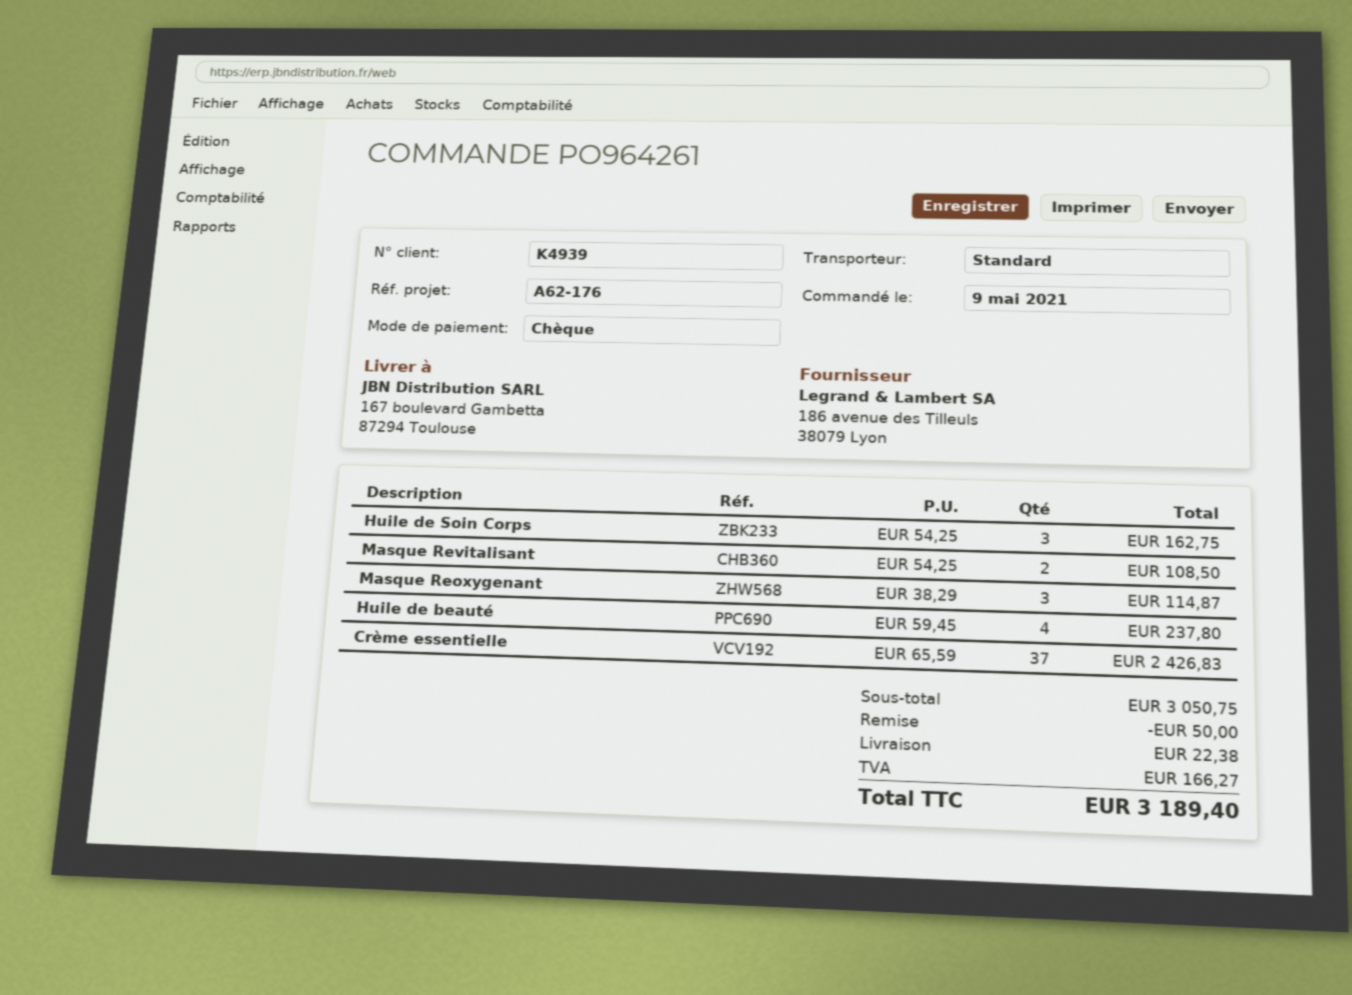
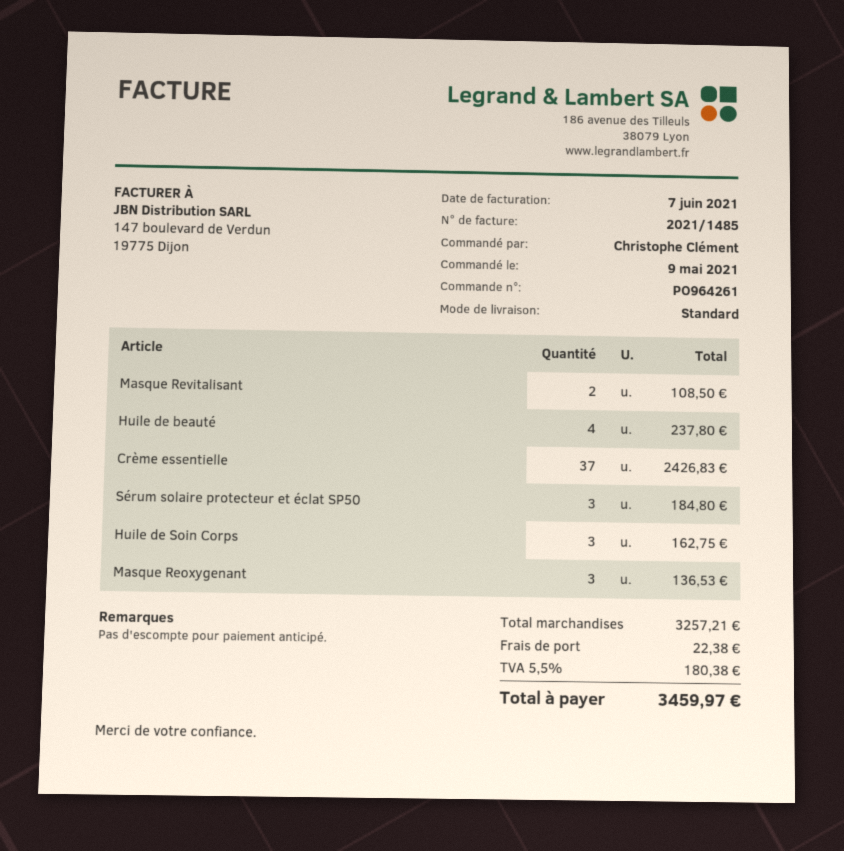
Masque Reoxygenant: 3 for 114.87 -> 3 for 136.53
Sérum solaire protecteur et éclat SP50: none -> 3 for 184.80
subtotal: 3050.75 -> 3257.21
discount: 50.00 -> none
tax: 166.27 -> 180.38
total: 3189.40 -> 3459.97

